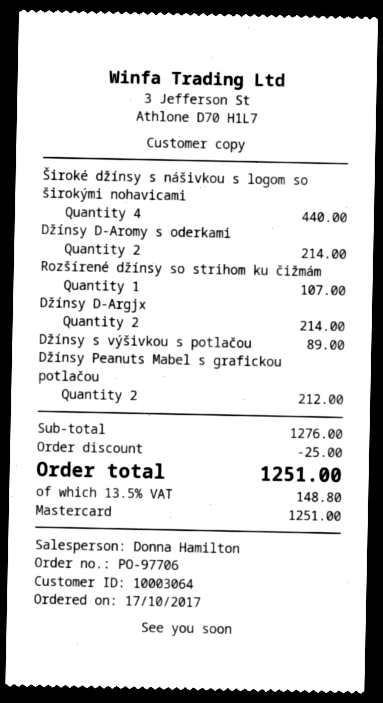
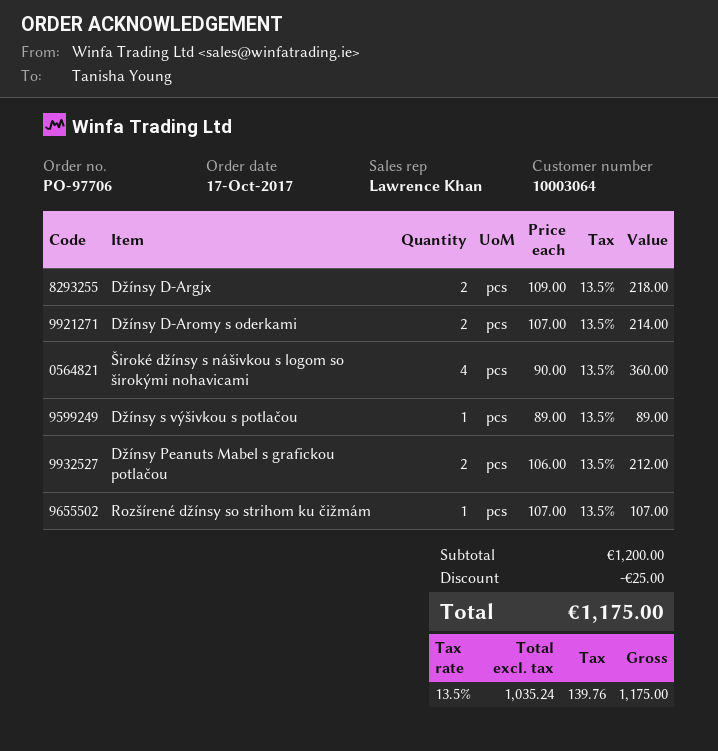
sales rep: Donna Hamilton -> Lawrence Khan
Široké džínsy s nášivkou s logom so širokými nohavicami: 4 for 440.00 -> 4 for 360.00
Džínsy D-Argjx: 2 for 214.00 -> 2 for 218.00
subtotal: 1276.00 -> 1200.00
tax: 13.5% = 148.80 -> 13.5% = 139.76
total: 1251.00 -> 1175.00

